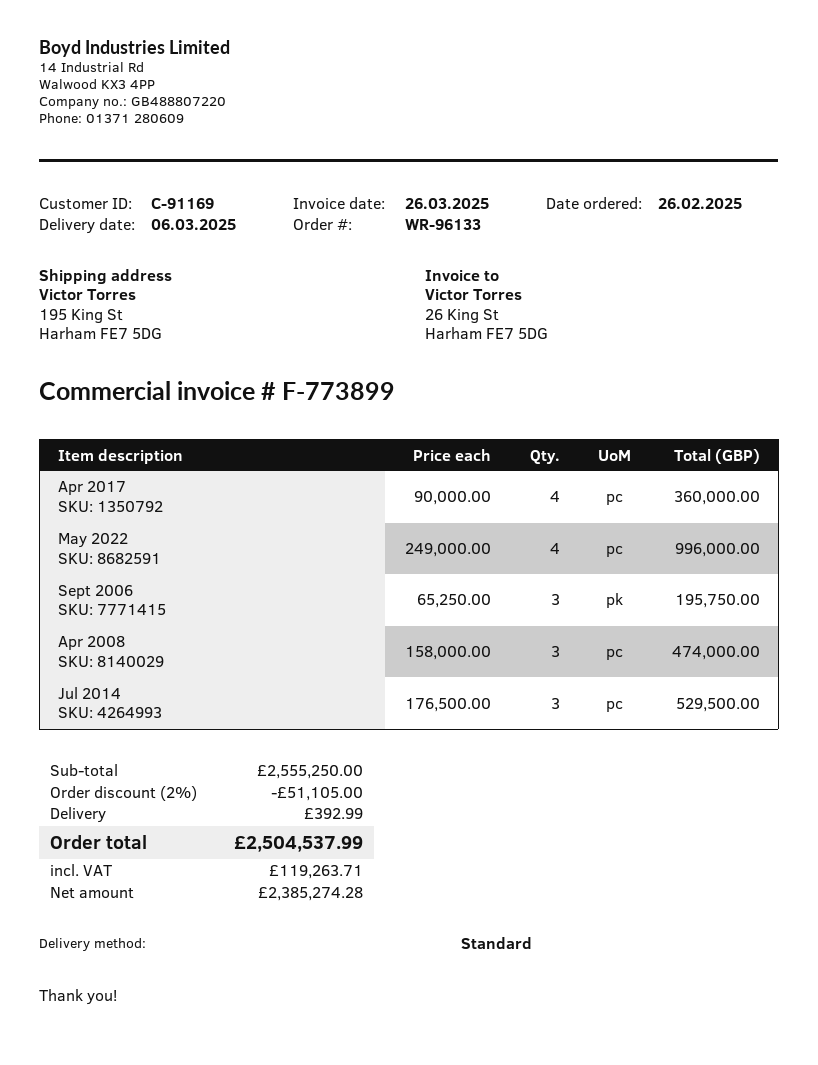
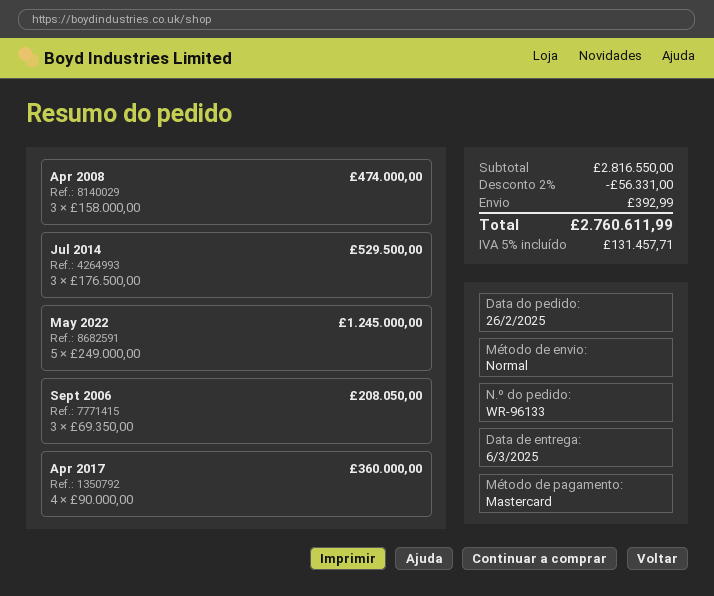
May 2022: 4 x 249000.00 = 996000.00 -> 5 x 249000.00 = 1245000.00
Sept 2006: 3 x 65250.00 = 195750.00 -> 3 x 69350.00 = 208050.00
subtotal: 2555250.00 -> 2816550.00
discount: 2% = 51105.00 -> 2% = 56331.00
tax: 119263.71 -> 131457.71
total: 2504537.99 -> 2760611.99

